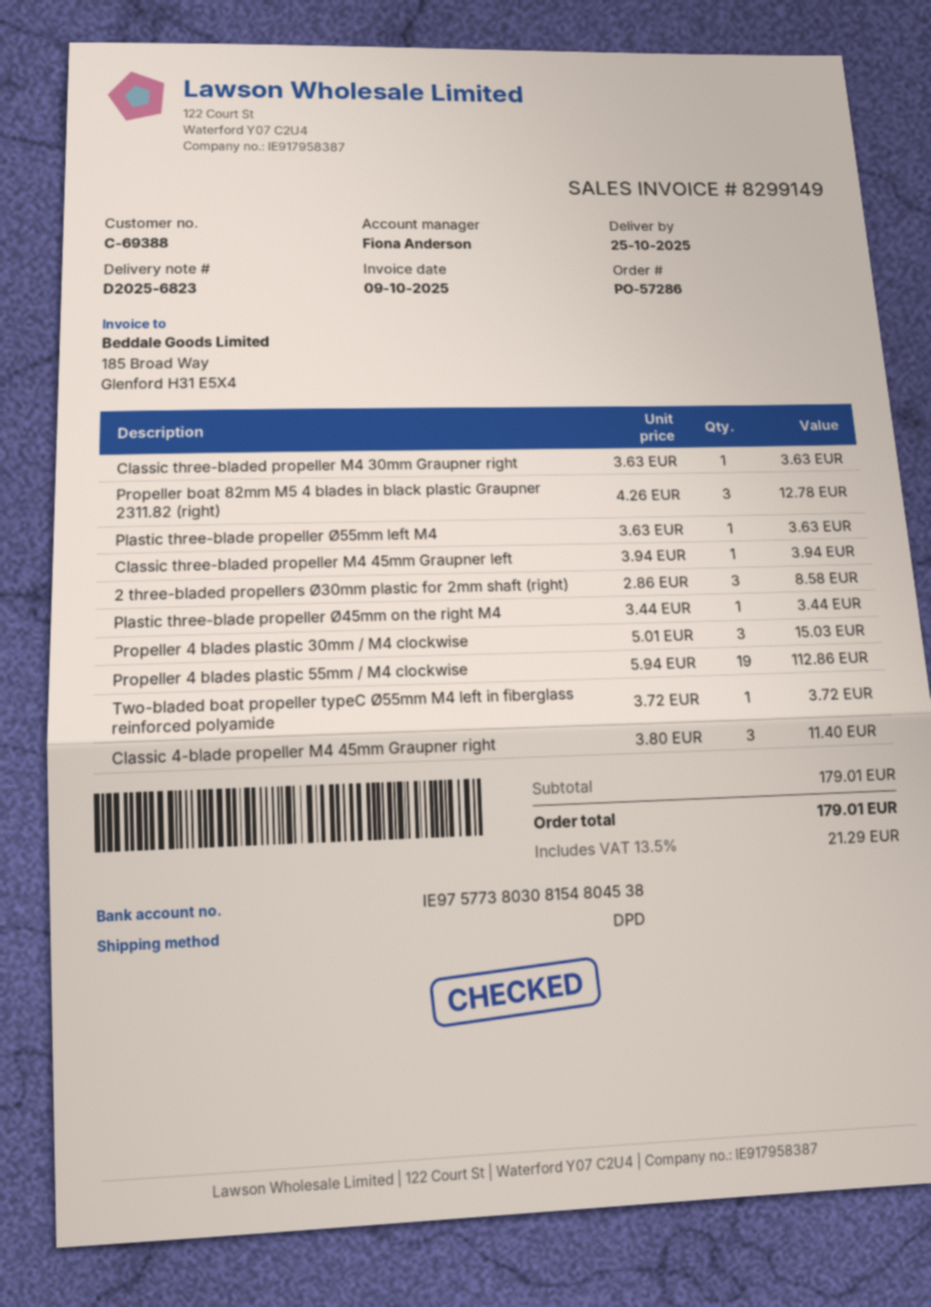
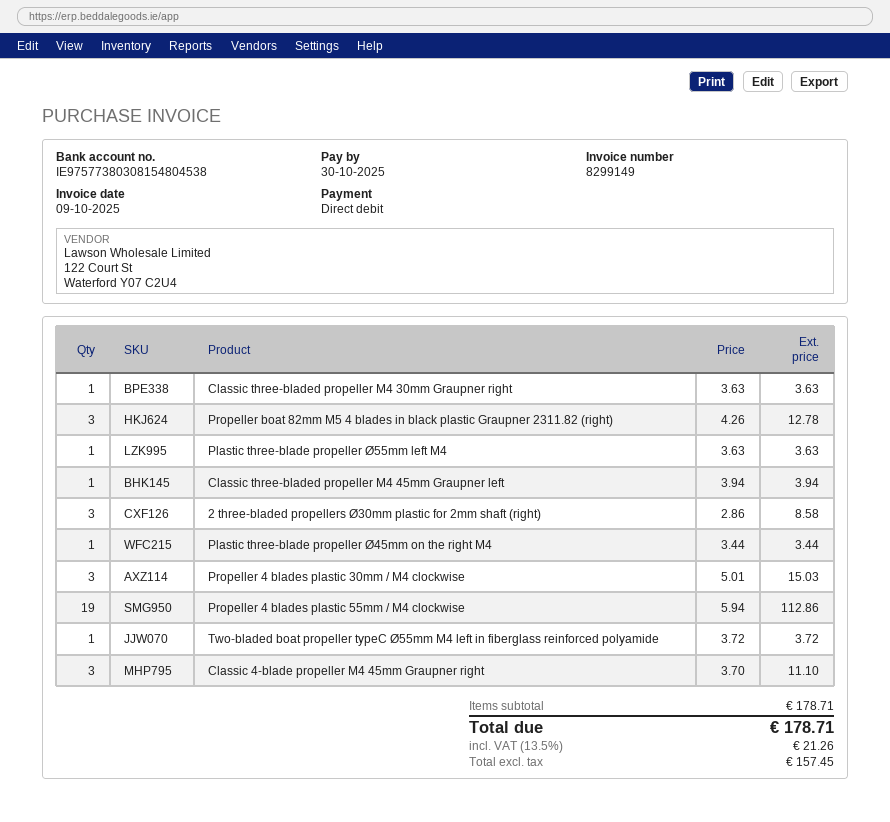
Classic 4-blade propeller M4 45mm Graupner right: 3 x 3.80 = 11.40 -> 3 x 3.70 = 11.10
subtotal: 179.01 -> 178.71
tax: 13.5% = 21.29 -> 13.5% = 21.26
total: 179.01 -> 178.71

